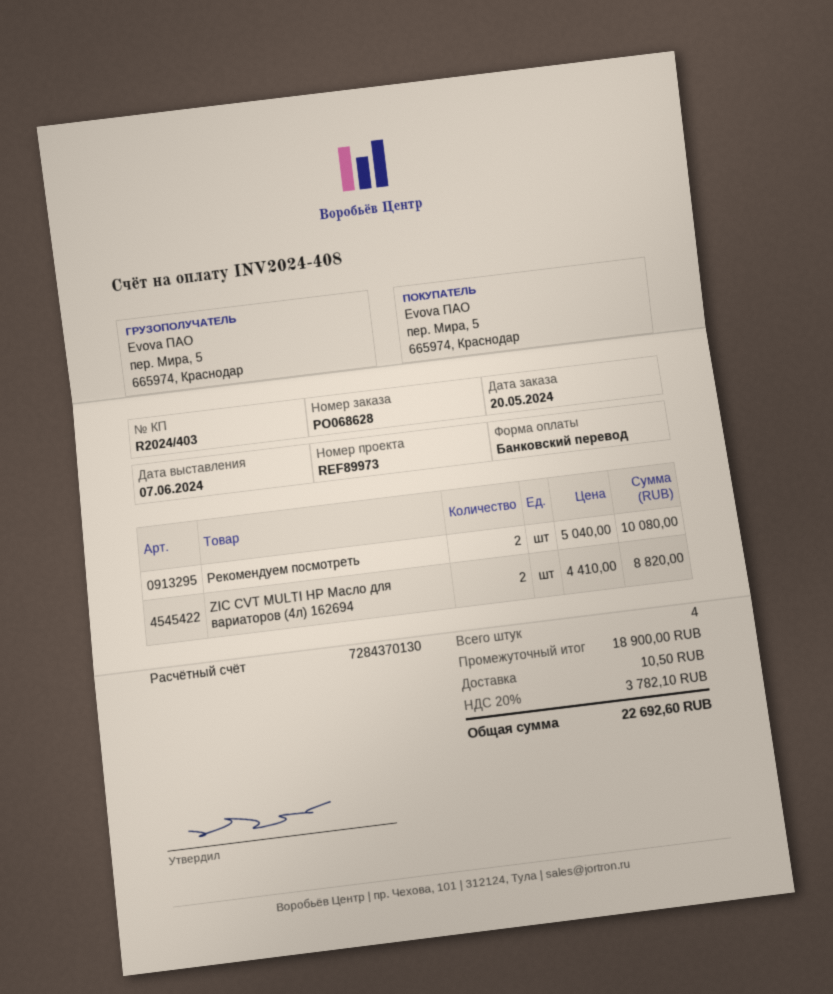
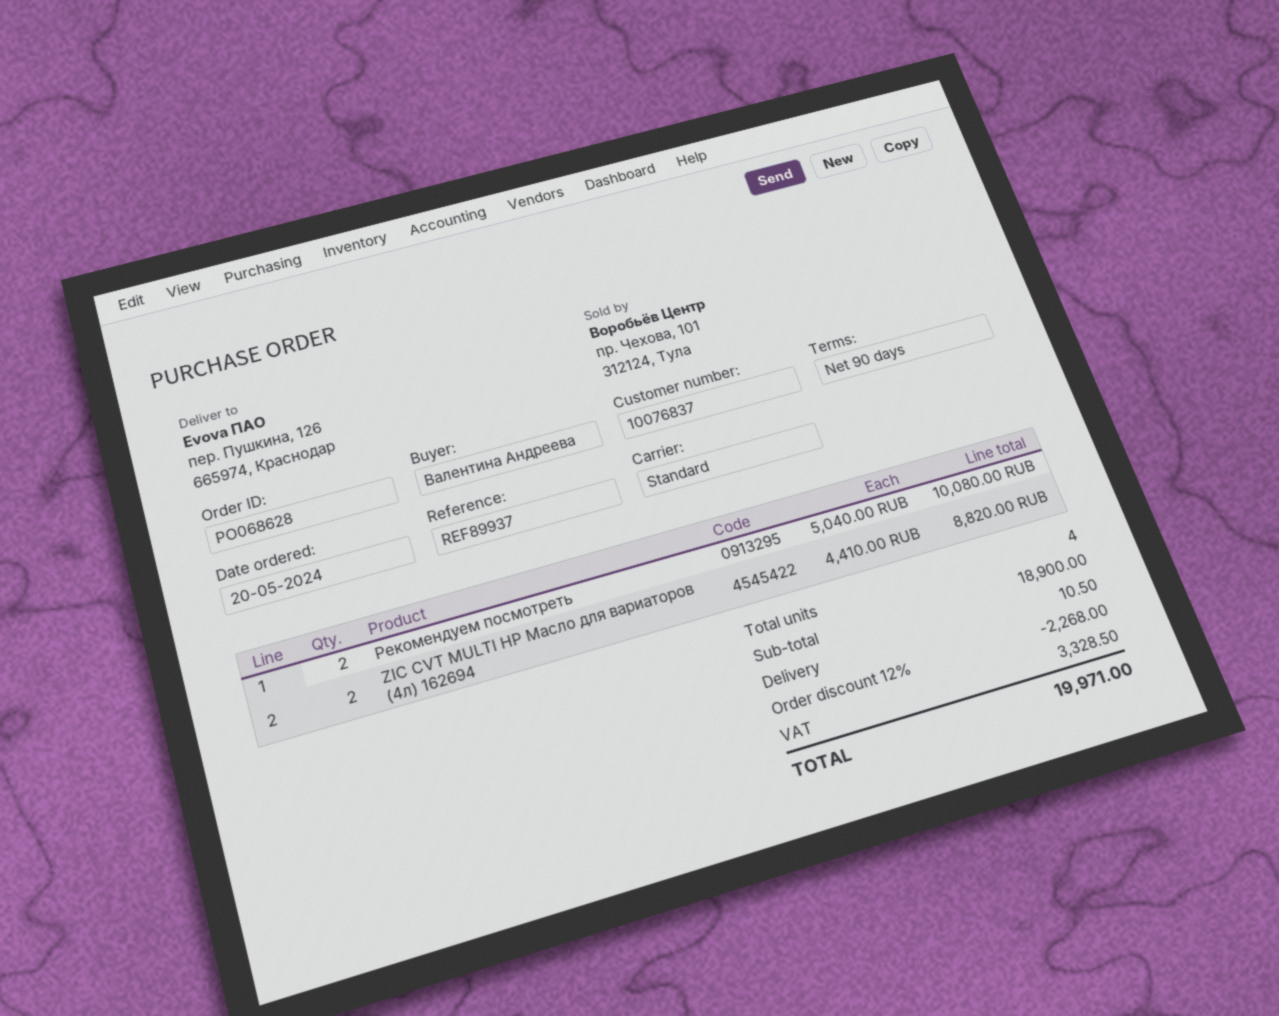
reference: REF89973 -> REF89937
ship to: пер. Мира, 5, 665974, Краснодар -> пер. Пушкина, 126, 665974, Краснодар
discount: none -> 12% = 2268.00
tax: 3782.10 -> 3328.50
total: 22692.60 -> 19971.00

